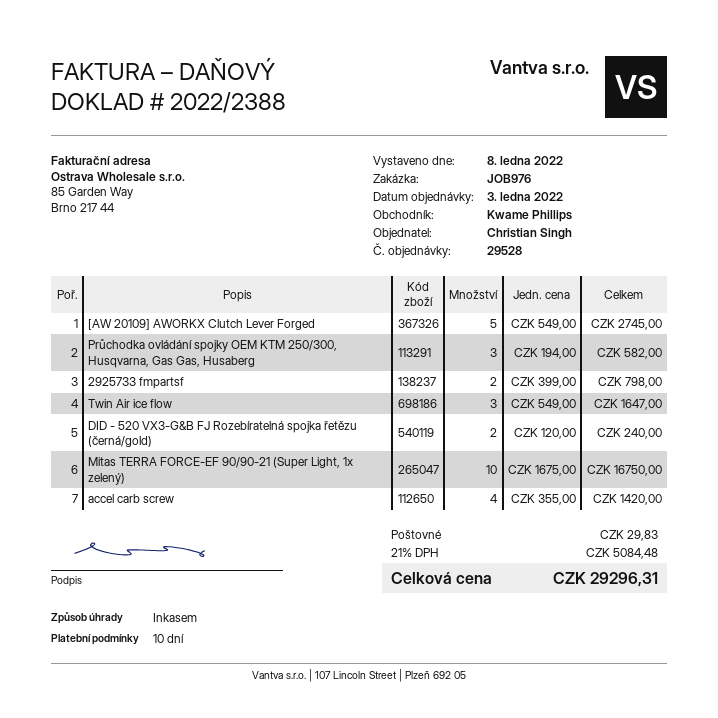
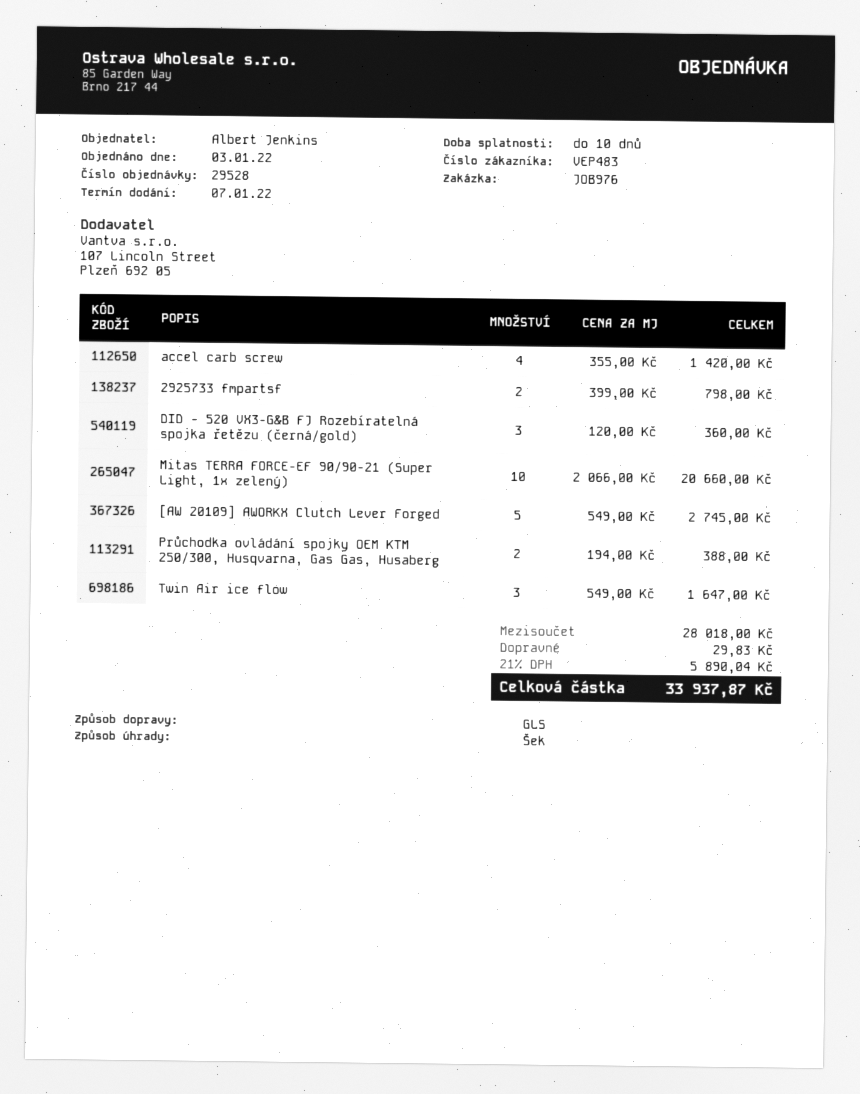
ordered by: Christian Singh -> Albert Jenkins
payment method: direct debit -> cheque
Průchodka ovládání spojky OEM KTM 250/300, Husqvarna, Gas Gas, Husaberg: 3 x 194.00 = 582.00 -> 2 x 194.00 = 388.00
DID - 520 VX3-G&B FJ Rozebíratelná spojka řetězu (černá/gold): 2 x 120.00 = 240.00 -> 3 x 120.00 = 360.00
Mitas TERRA FORCE-EF 90/90-21 (Super Light, 1x zelený): 10 x 1675.00 = 16750.00 -> 10 x 2066.00 = 20660.00
tax: 21% = 5084.48 -> 21% = 5890.04
total: 29296.31 -> 33937.87

